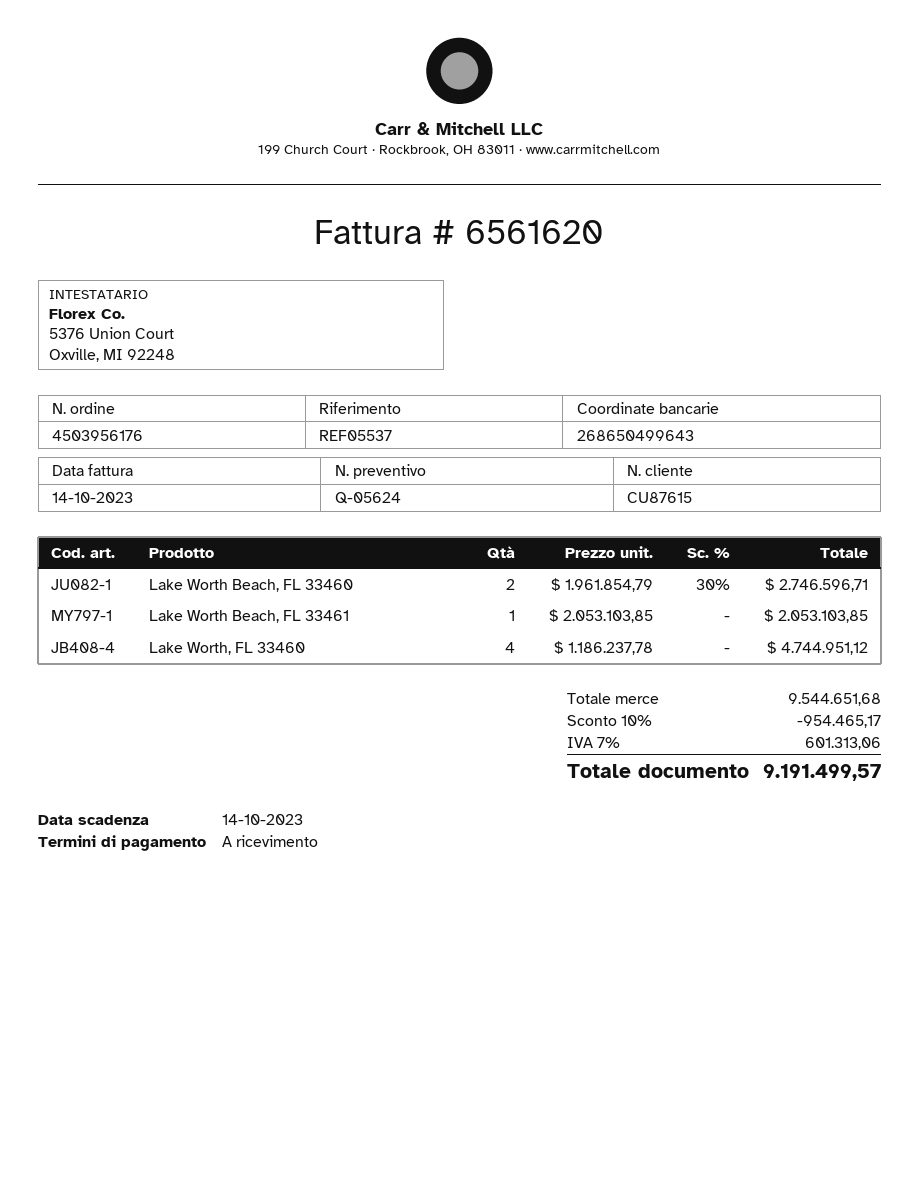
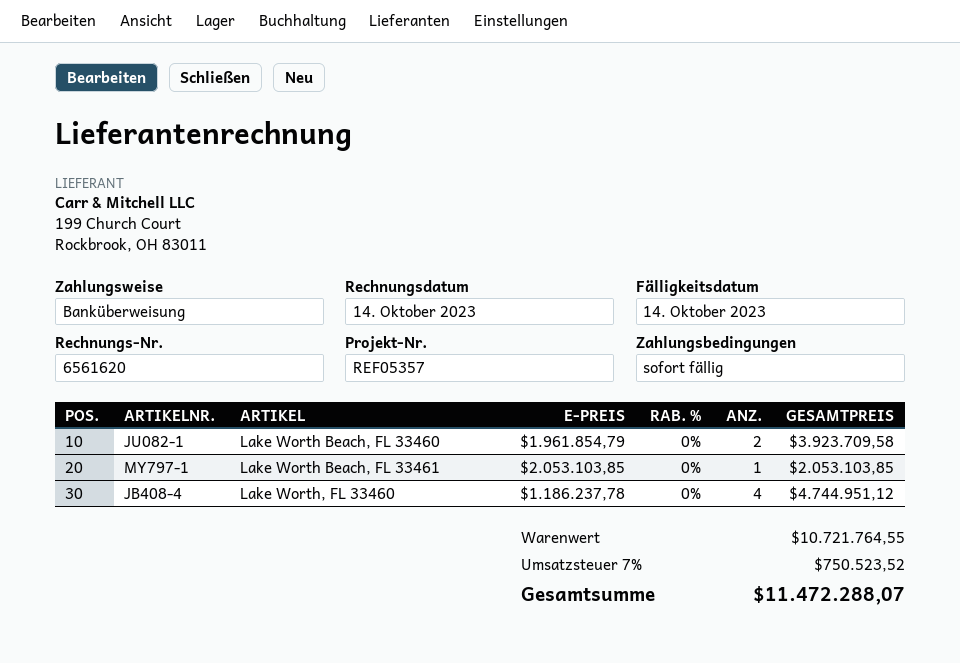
reference: REF05537 -> REF05357
Lake Worth Beach, FL 33460: 2 x 1961854.79 - 30% = 2746596.71 -> 2 x 1961854.79 = 3923709.58
subtotal: 9544651.68 -> 10721764.55
discount: 10% = 954465.17 -> none
tax: 7% = 601313.06 -> 7% = 750523.52
total: 9191499.57 -> 11472288.07

